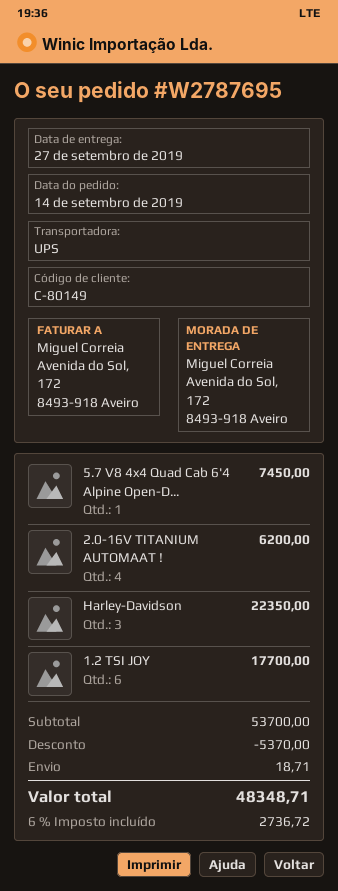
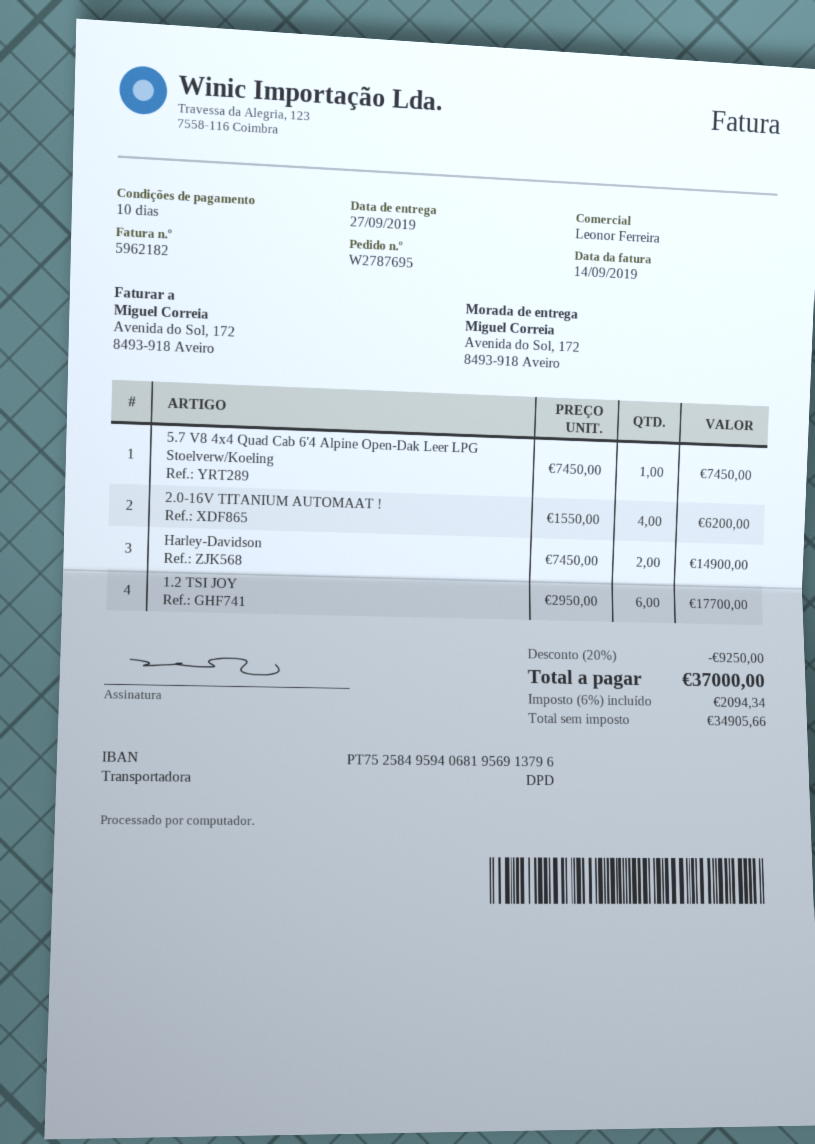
shipping method: UPS -> DPD
Harley-Davidson: 3 for 22350.00 -> 2 for 14900.00
discount: 5370.00 -> 9250.00
shipping: 18.71 -> none
tax: 6% = 2736.72 -> 6% = 2094.34
total: 48348.71 -> 37000.00

